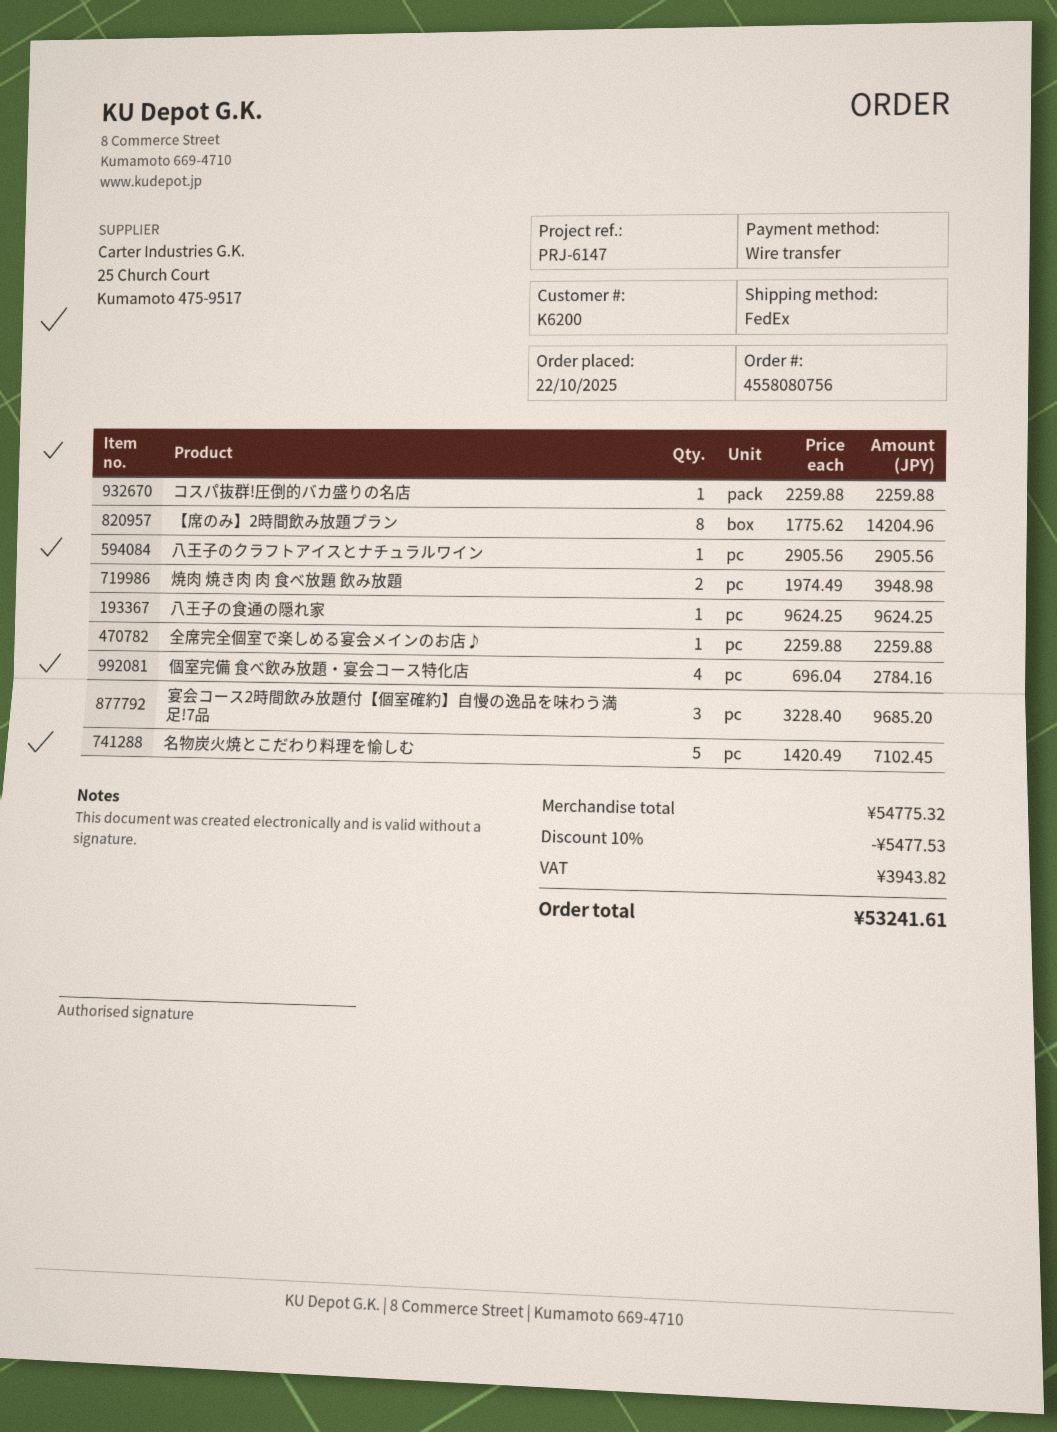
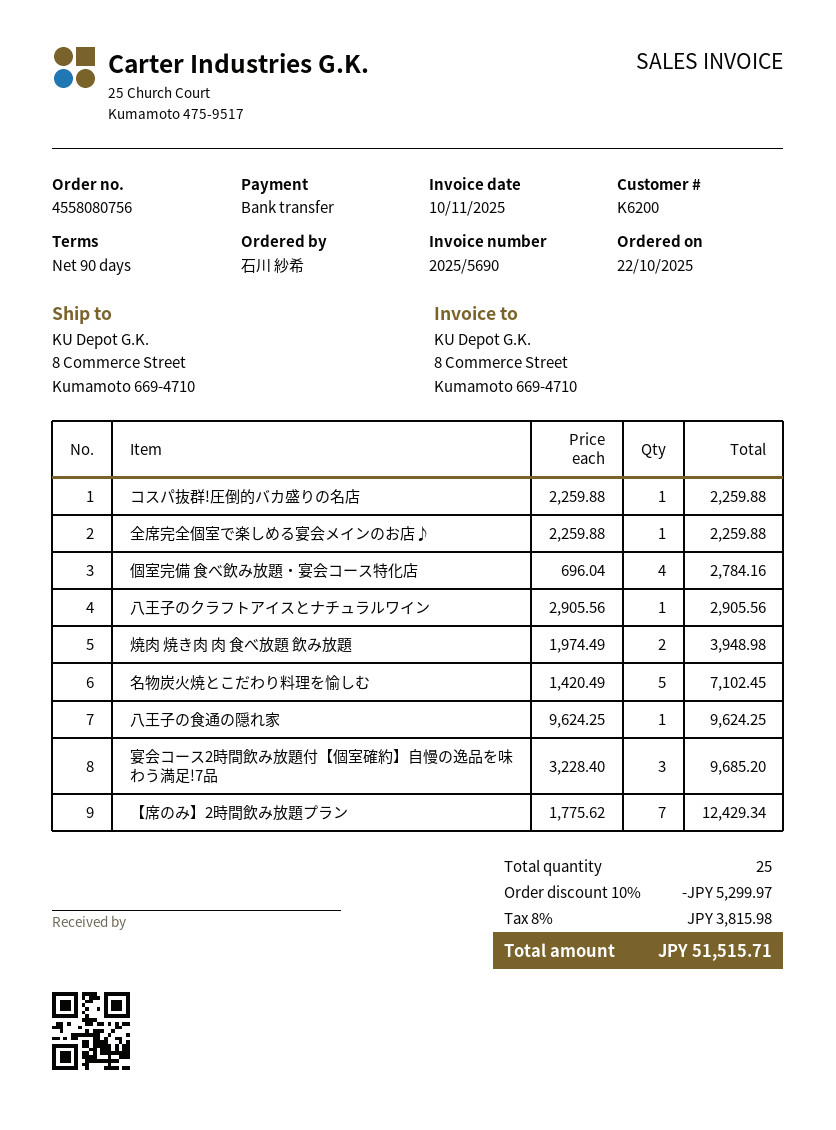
【席のみ】2時間飲み放題プラン: 8 x 1775.62 = 14204.96 -> 7 x 1775.62 = 12429.34
discount: 10% = 5477.53 -> 10% = 5299.97
tax: 3943.82 -> 3815.98
total: 53241.61 -> 51515.71

